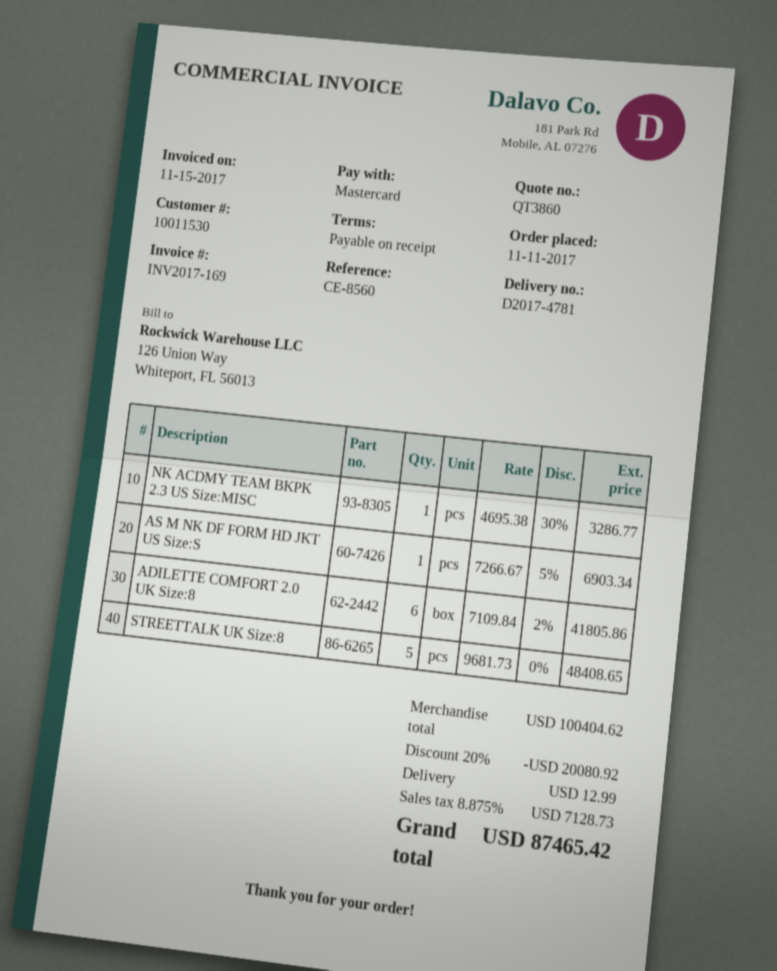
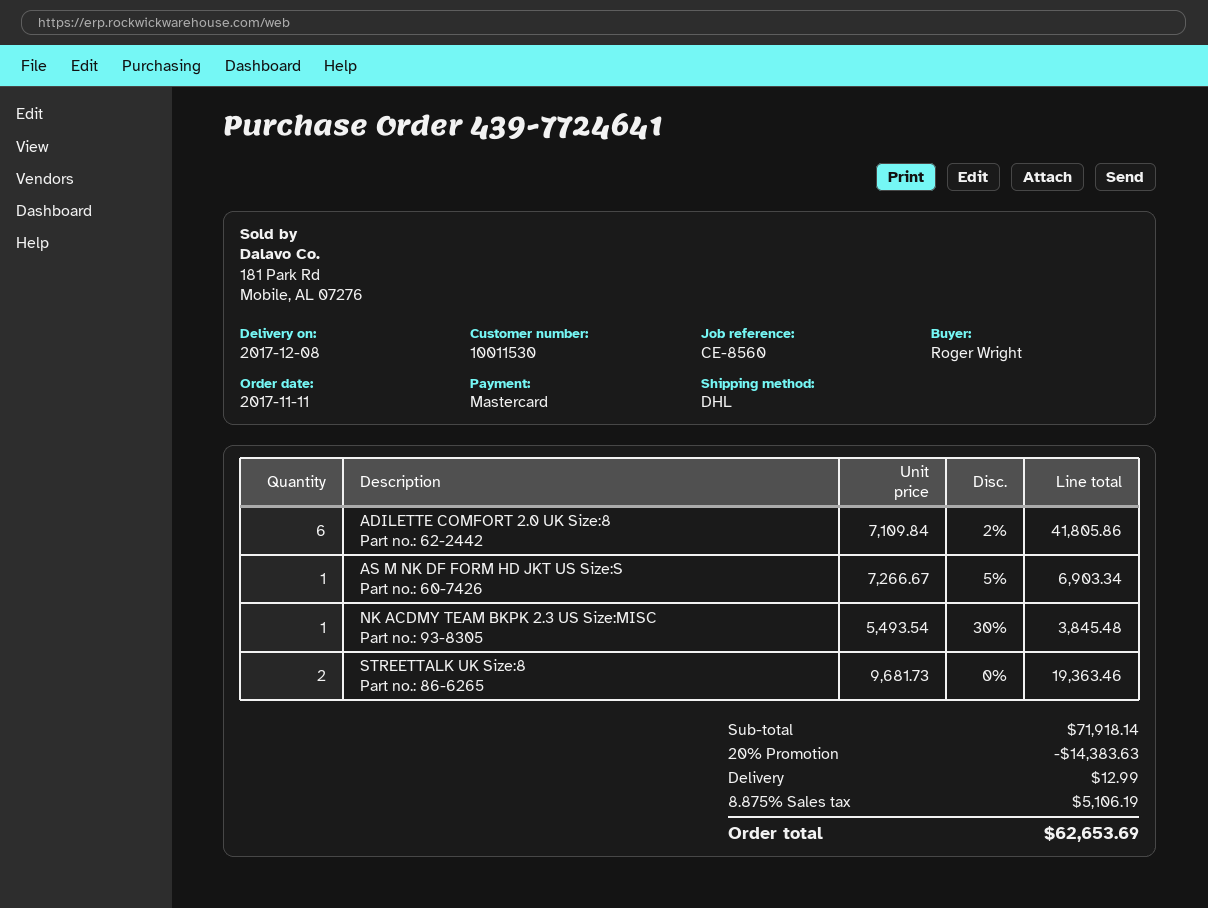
NK ACDMY TEAM BKPK 2.3 US Size:MISC: 1 x 4695.38 - 30% = 3286.77 -> 1 x 5493.54 - 30% = 3845.48
STREETTALK UK Size:8: 5 x 9681.73 = 48408.65 -> 2 x 9681.73 = 19363.46
subtotal: 100404.62 -> 71918.14
discount: 20% = 20080.92 -> 20% = 14383.63
tax: 8.875% = 7128.73 -> 8.875% = 5106.19
total: 87465.42 -> 62653.69

